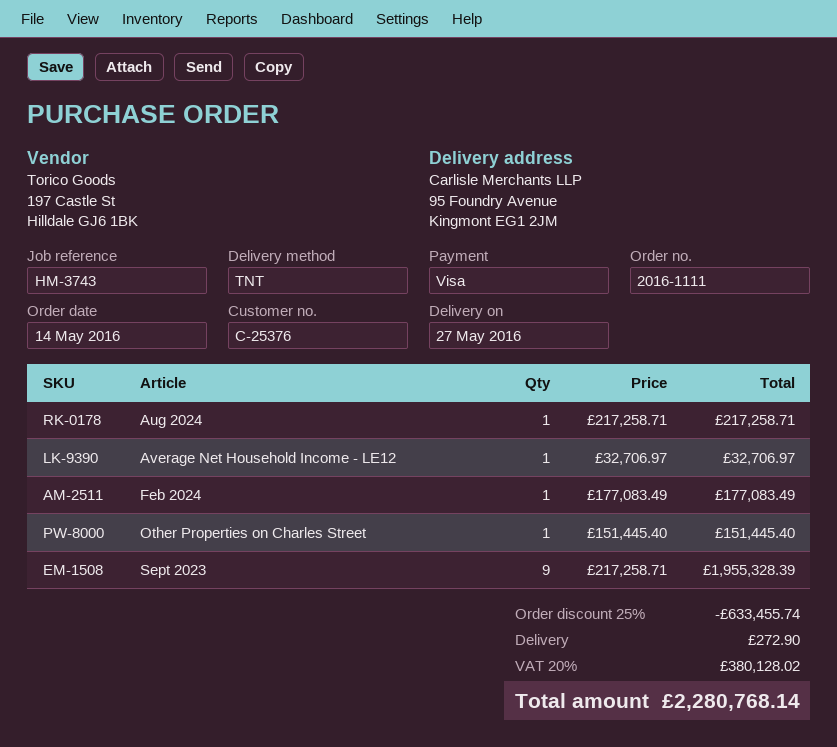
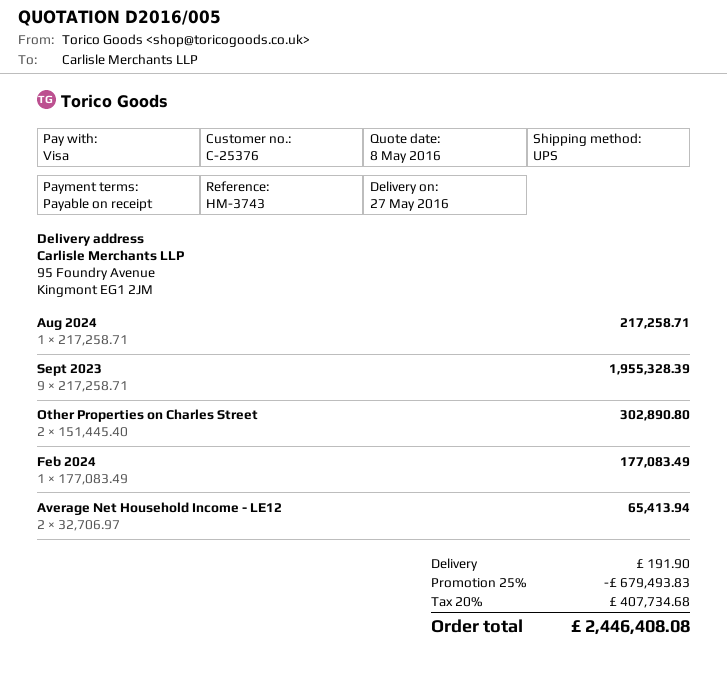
shipping method: TNT -> UPS
Average Net Household Income - LE12: 1 x 32706.97 = 32706.97 -> 2 x 32706.97 = 65413.94
Other Properties on Charles Street: 1 x 151445.40 = 151445.40 -> 2 x 151445.40 = 302890.80
discount: 25% = 633455.74 -> 25% = 679493.83
shipping: 272.90 -> 191.90
tax: 20% = 380128.02 -> 20% = 407734.68
total: 2280768.14 -> 2446408.08

